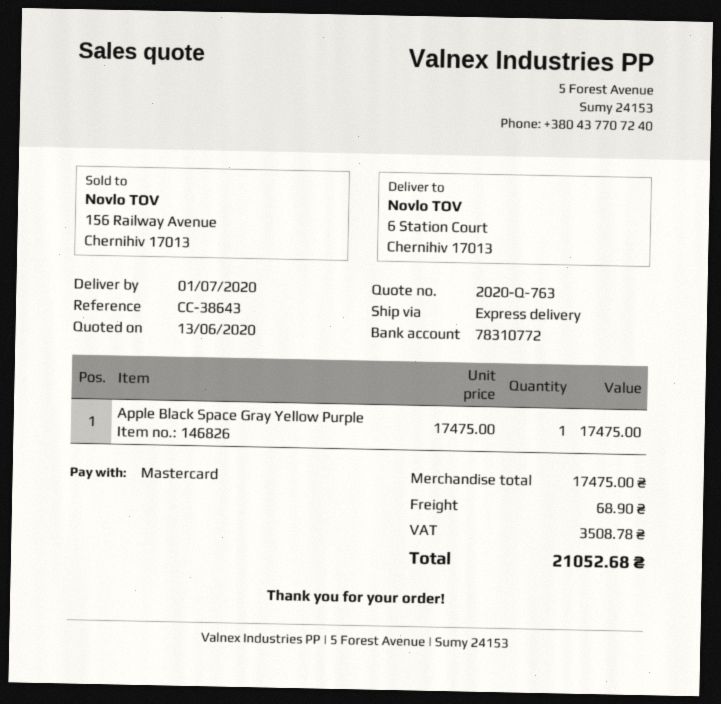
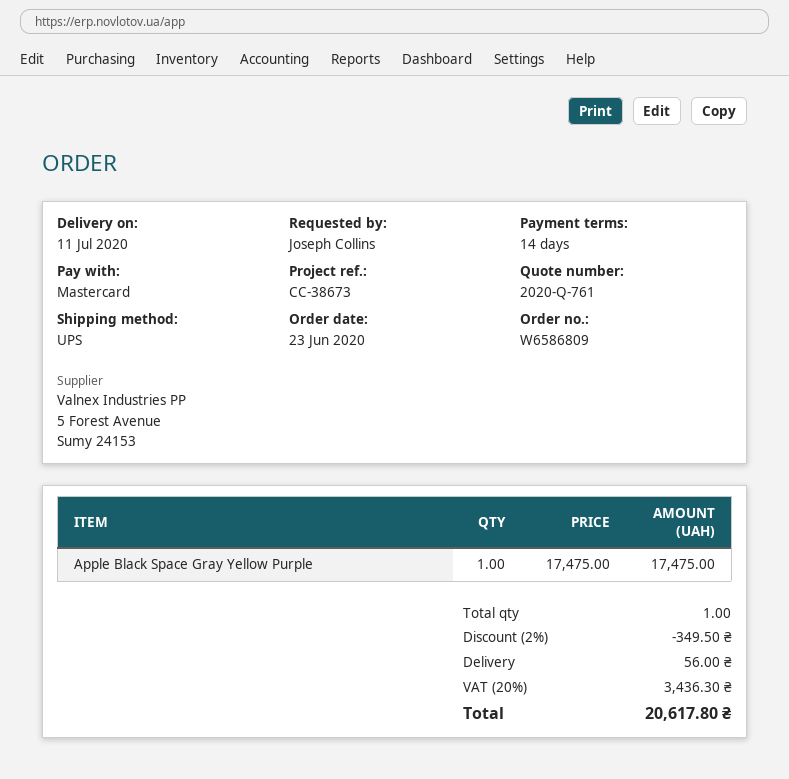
quote number: 2020-Q-763 -> 2020-Q-761
delivery date: 2020-07-01 -> 2020-07-11
reference: CC-38643 -> CC-38673
shipping method: express -> UPS
discount: none -> 2% = 349.50
shipping: 68.90 -> 56.00
tax: 3508.78 -> 3436.30
total: 21052.68 -> 20617.80

